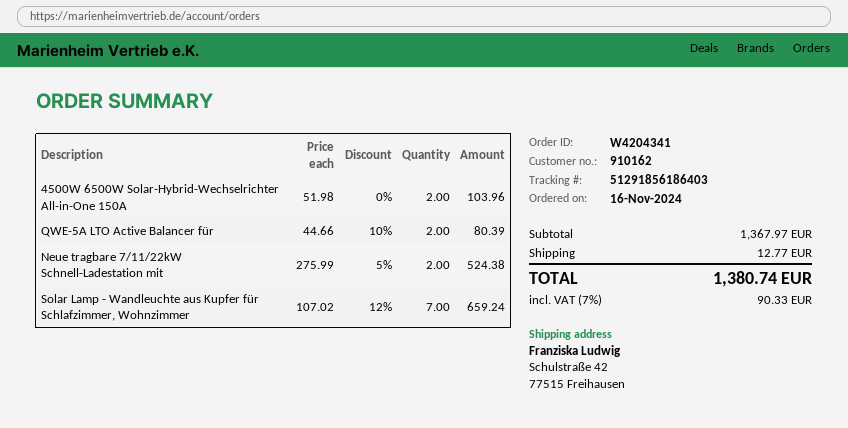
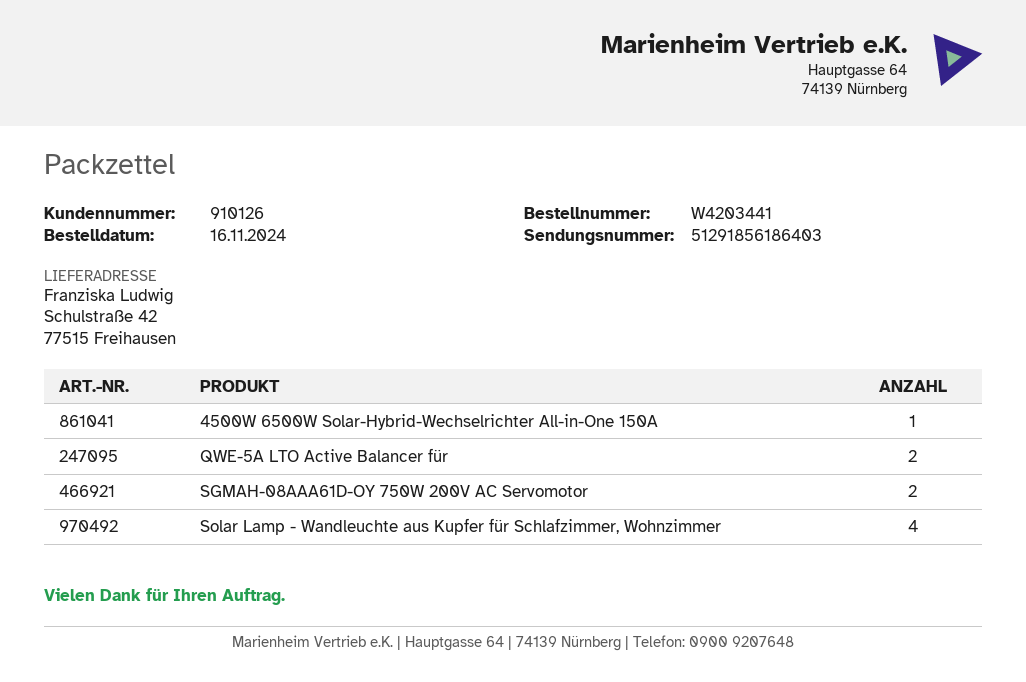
order number: W4204341 -> W4203441
customer number: 910162 -> 910126
4500W 6500W Solar-Hybrid-Wechselrichter All-in-One 150A: 2 -> 1
Neue tragbare 7/11/22kW Schnell-Ladestation mit: 2 -> none
Solar Lamp - Wandleuchte aus Kupfer für Schlafzimmer, Wohnzimmer: 7 -> 4
SGMAH-08AAA61D-OY 750W 200V AC Servomotor: none -> 2

